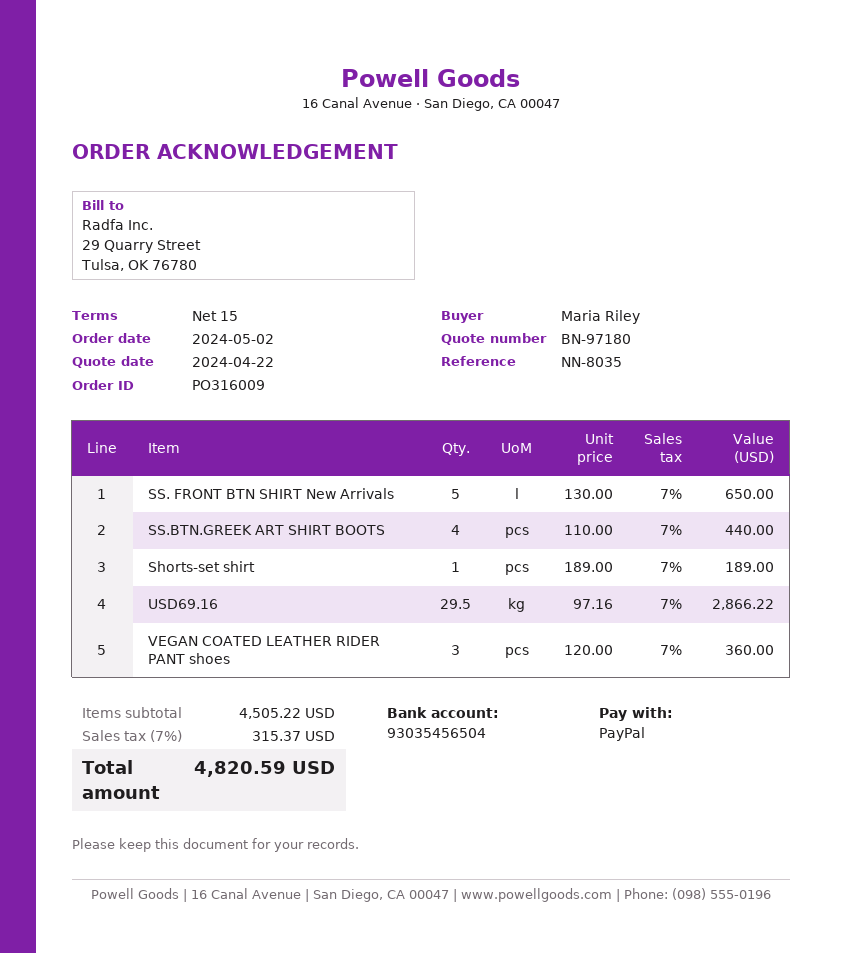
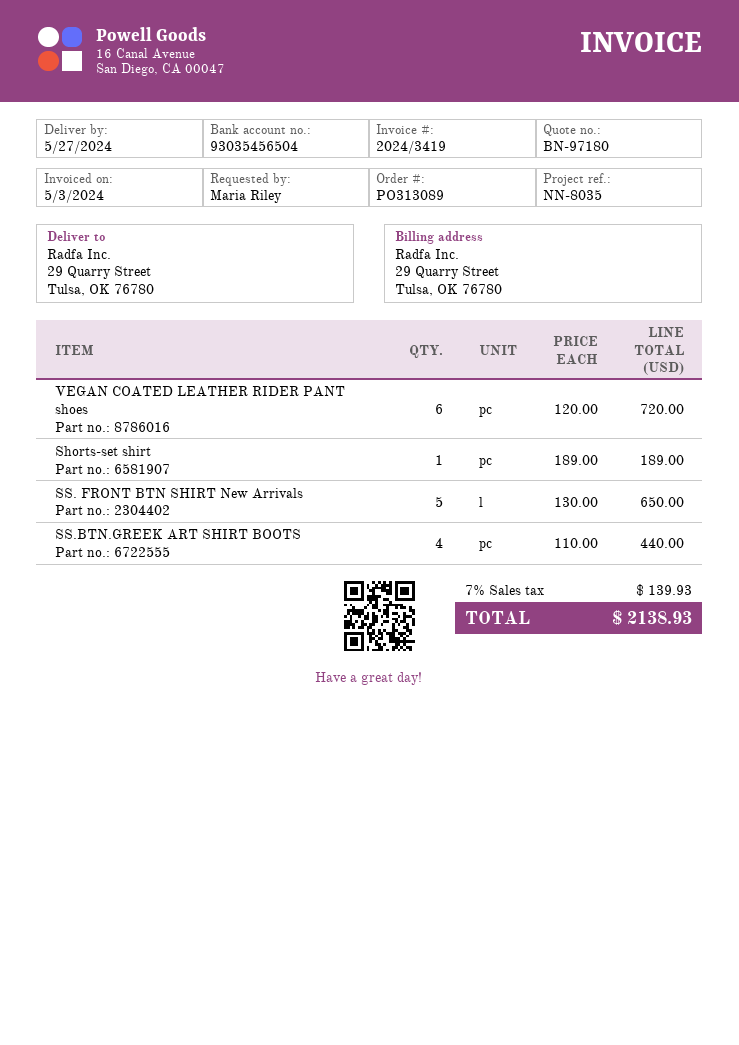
order number: PO316009 -> PO313089
USD69.16: 29.5 x 97.16 = 2866.22 -> none
VEGAN COATED LEATHER RIDER PANT shoes: 3 x 120.00 = 360.00 -> 6 x 120.00 = 720.00
tax: 7% = 315.37 -> 7% = 139.93
total: 4820.59 -> 2138.93

